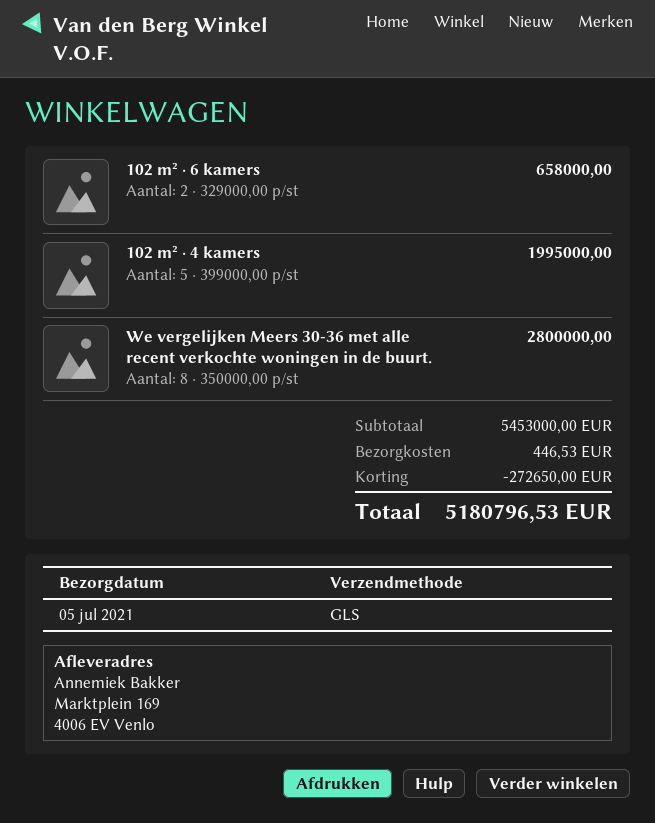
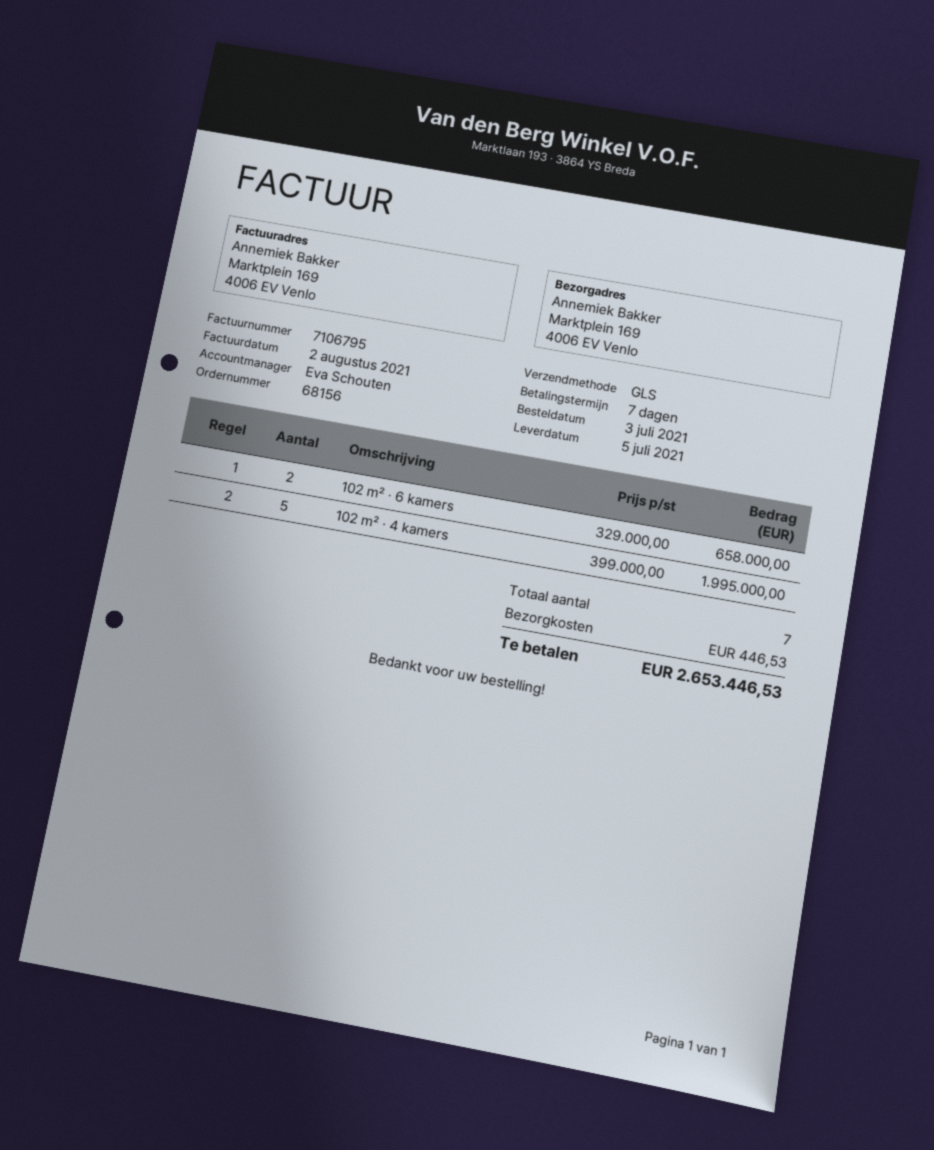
We vergelijken Meers 30-36 met alle recent verkochte woningen in de buurt.: 8 x 350000.00 = 2800000.00 -> none
discount: 272650.00 -> none
total: 5180796.53 -> 2653446.53

